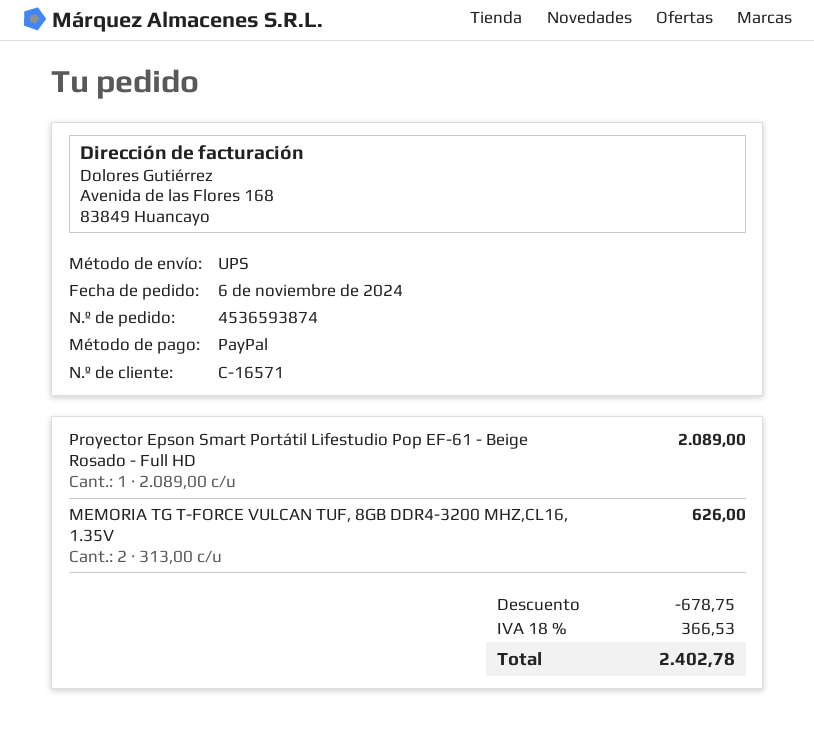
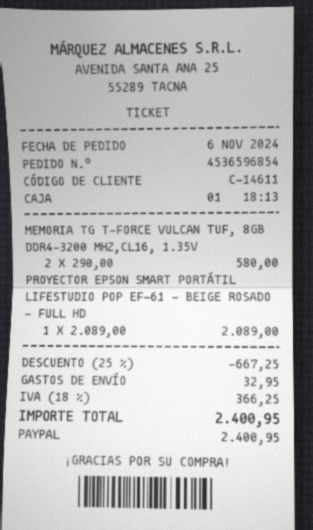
order number: 4536593874 -> 4536596854
customer number: C-16571 -> C-14611
MEMORIA TG T-FORCE VULCAN TUF, 8GB DDR4-3200 MHZ,CL16, 1.35V: 2 x 313.00 = 626.00 -> 2 x 290.00 = 580.00
discount: 678.75 -> 667.25
shipping: none -> 32.95
tax: 18% = 366.53 -> 18% = 366.25
total: 2402.78 -> 2400.95

